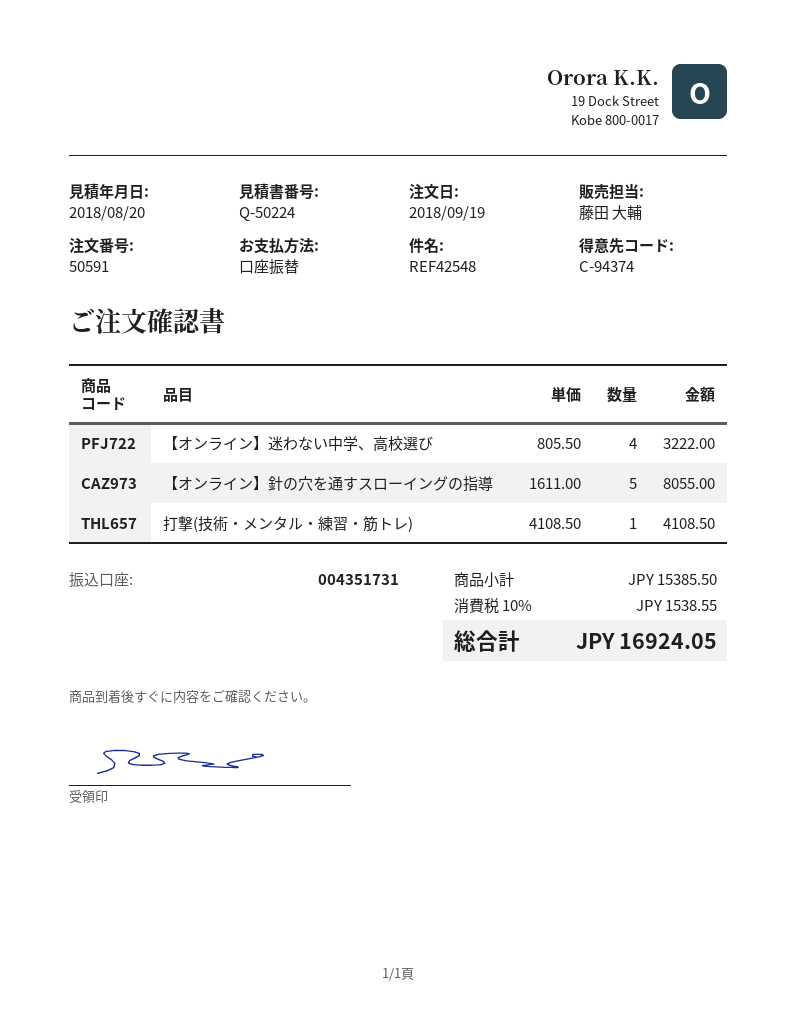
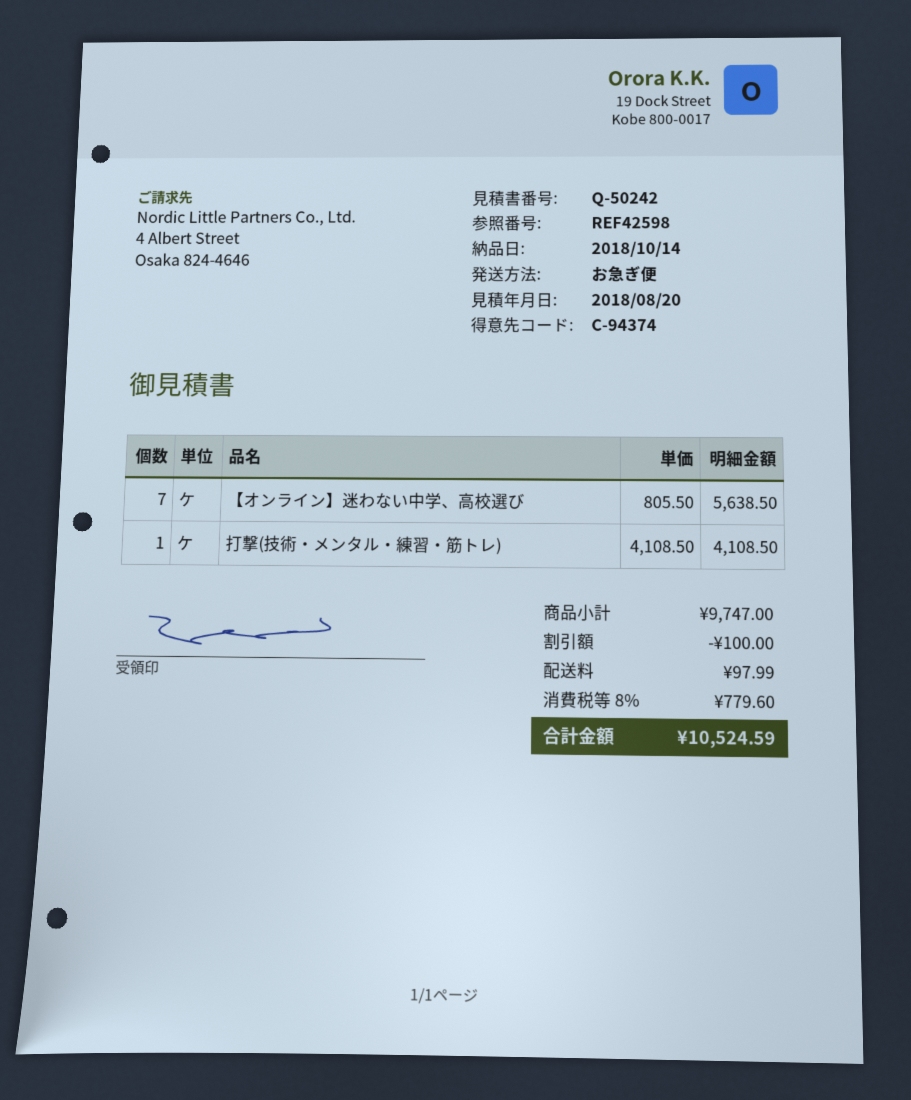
quote number: Q-50224 -> Q-50242
reference: REF42548 -> REF42598
【オンライン】迷わない中学、高校選び: 4 x 805.50 = 3222.00 -> 7 x 805.50 = 5638.50
【オンライン】針の穴を通すスローイングの指導: 5 x 1611.00 = 8055.00 -> none
subtotal: 15385.50 -> 9747.00
discount: none -> 100.00
shipping: none -> 97.99
tax: 10% = 1538.55 -> 8% = 779.60
total: 16924.05 -> 10524.59

